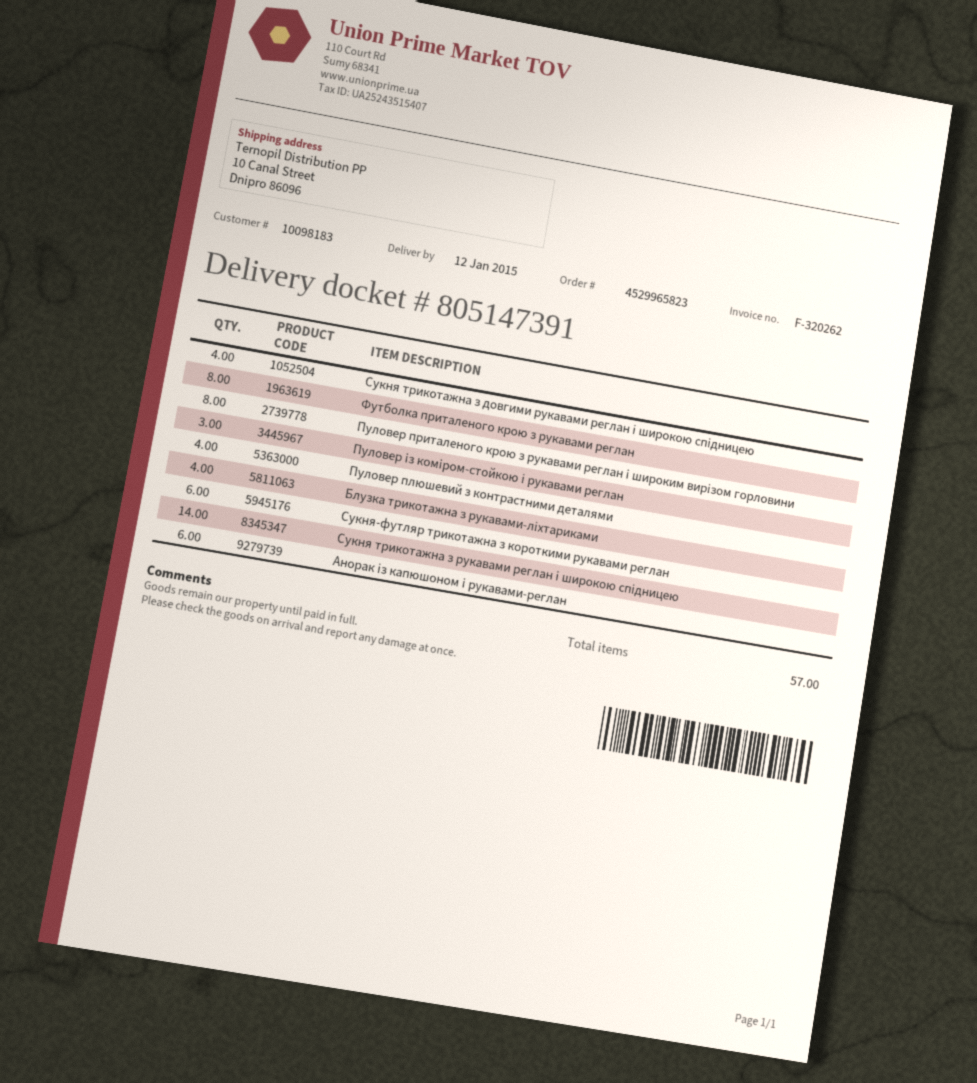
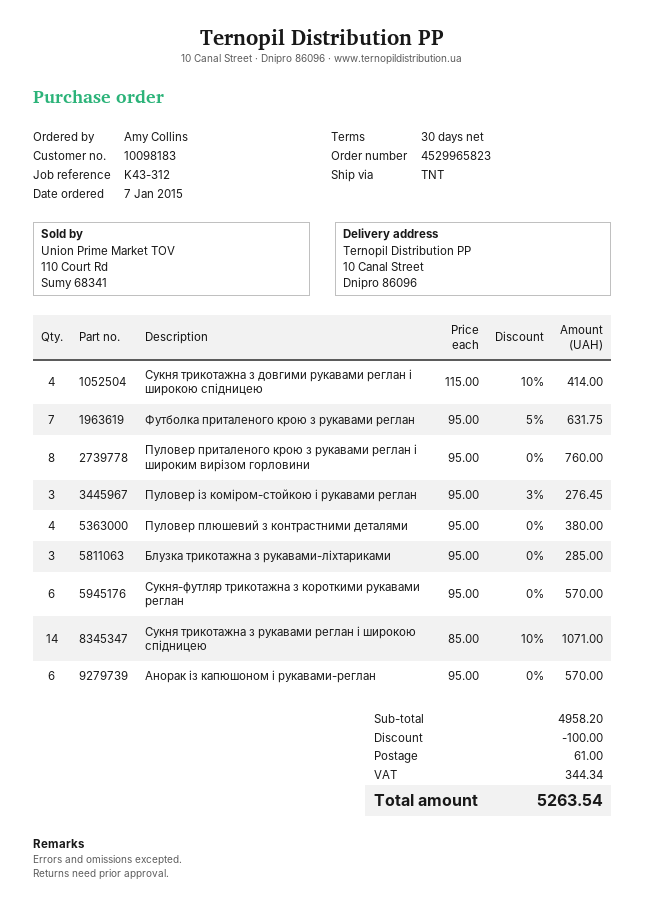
Футболка приталеного крою з рукавами реглан: 8 -> 7
Блузка трикотажна з рукавами-ліхтариками: 4 -> 3

